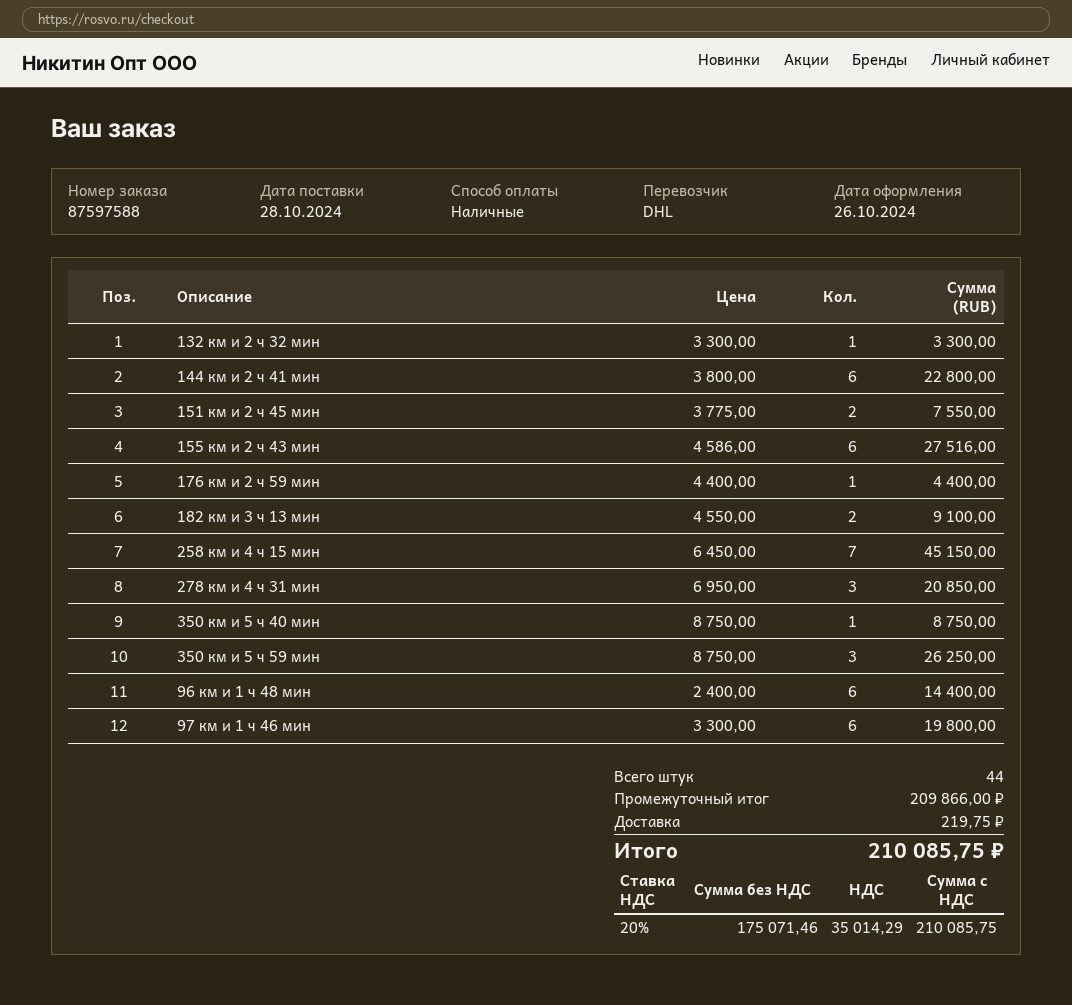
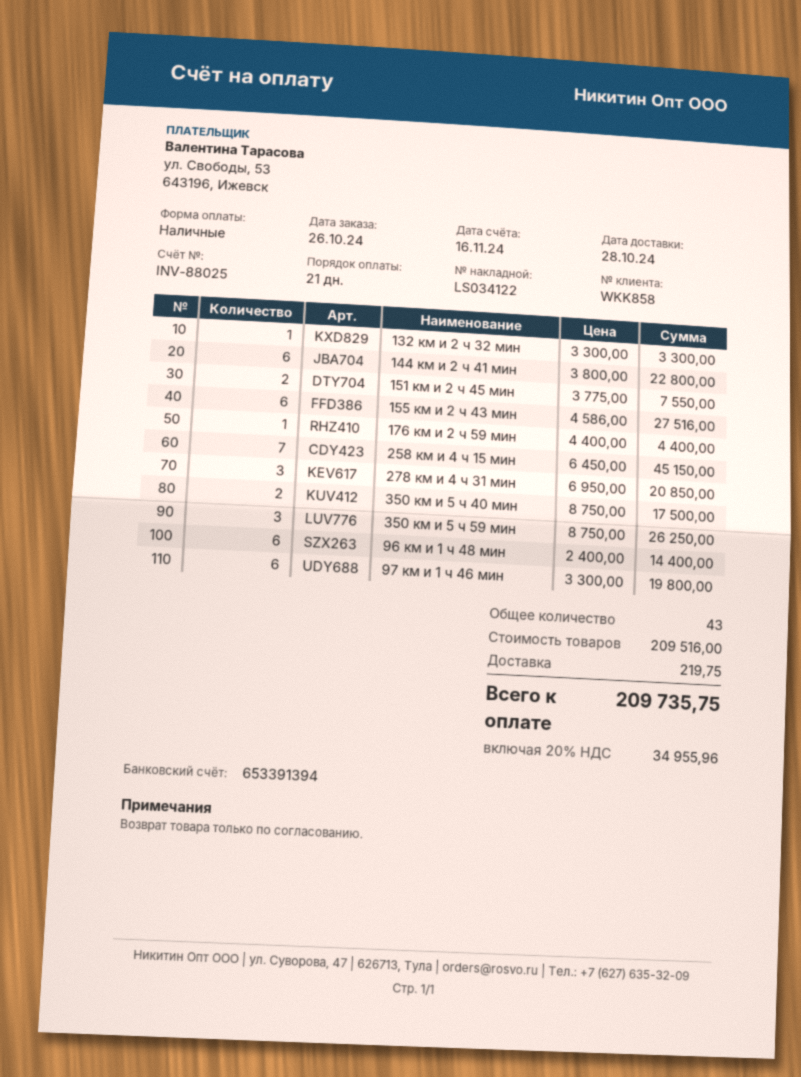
182 км и 3 ч 13 мин: 2 x 4550.00 = 9100.00 -> none
350 км и 5 ч 40 мин: 1 x 8750.00 = 8750.00 -> 2 x 8750.00 = 17500.00
total quantity: 44 -> 43
subtotal: 209866.00 -> 209516.00
tax: 20% = 35014.29 -> 20% = 34955.96
total: 210085.75 -> 209735.75

